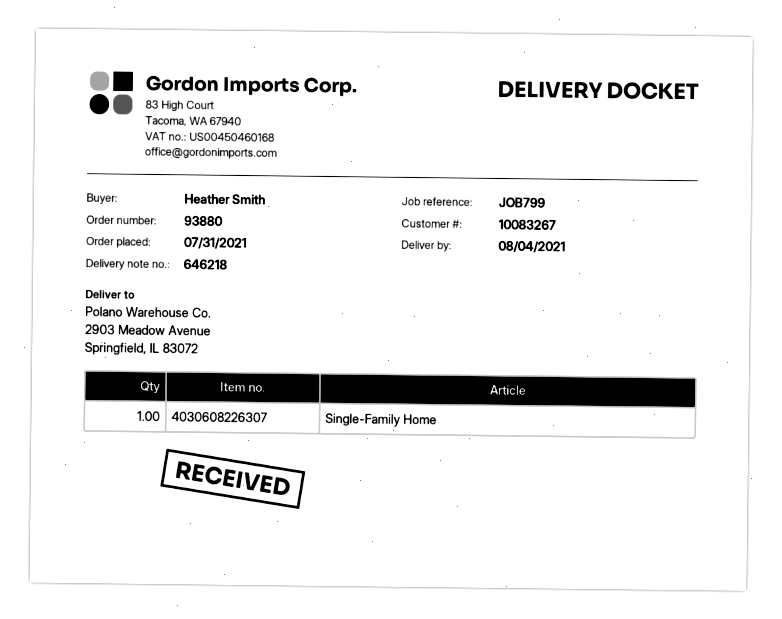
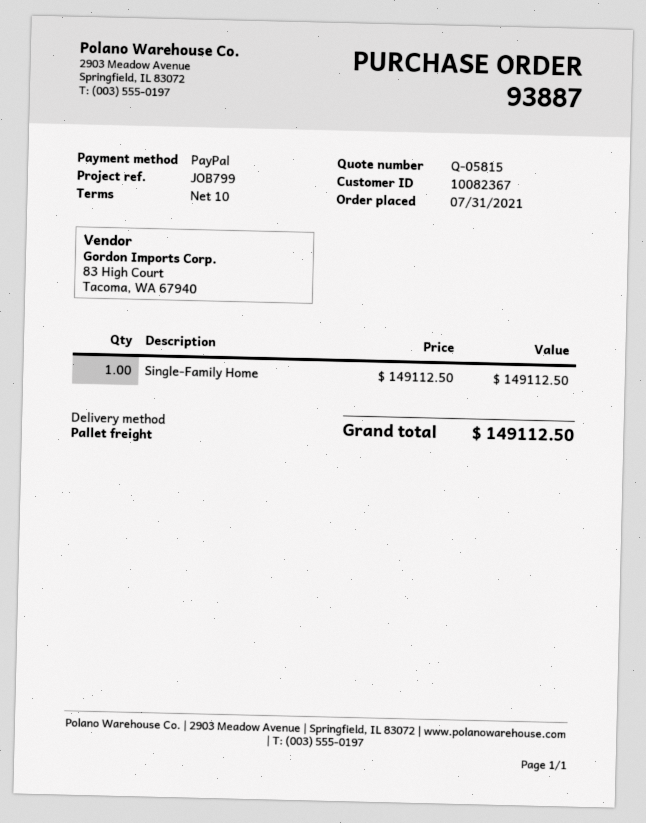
order number: 93880 -> 93887
customer number: 10083267 -> 10082367

